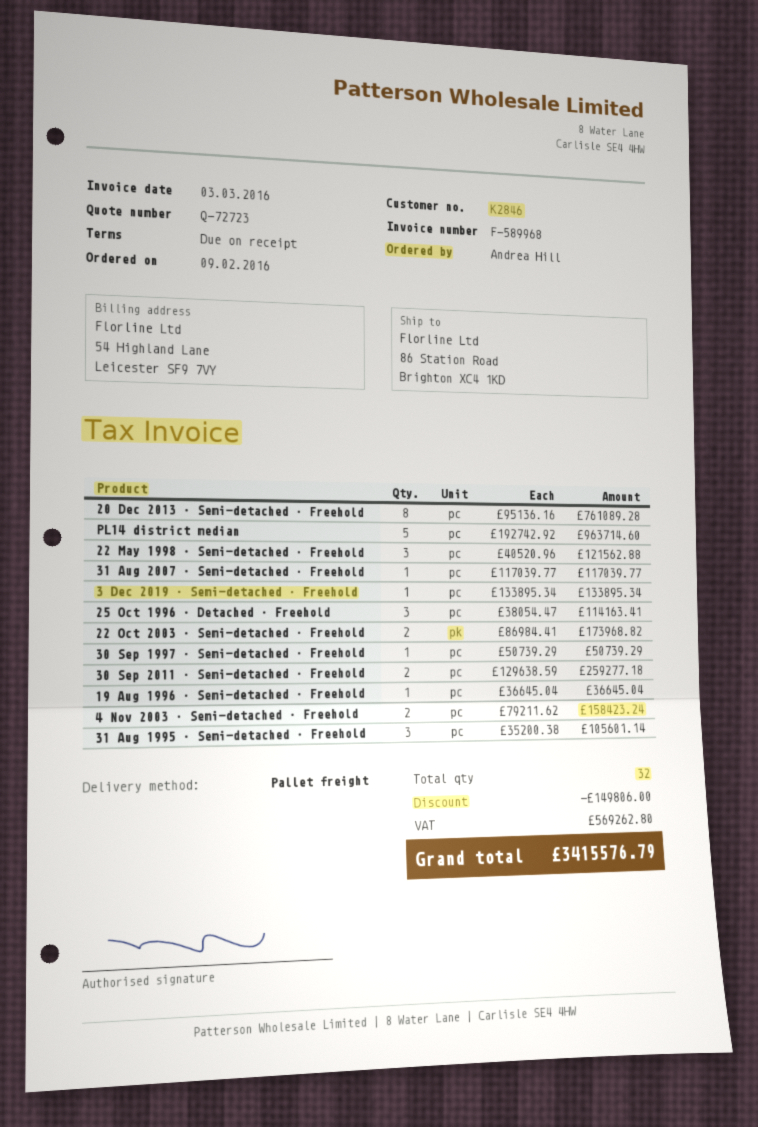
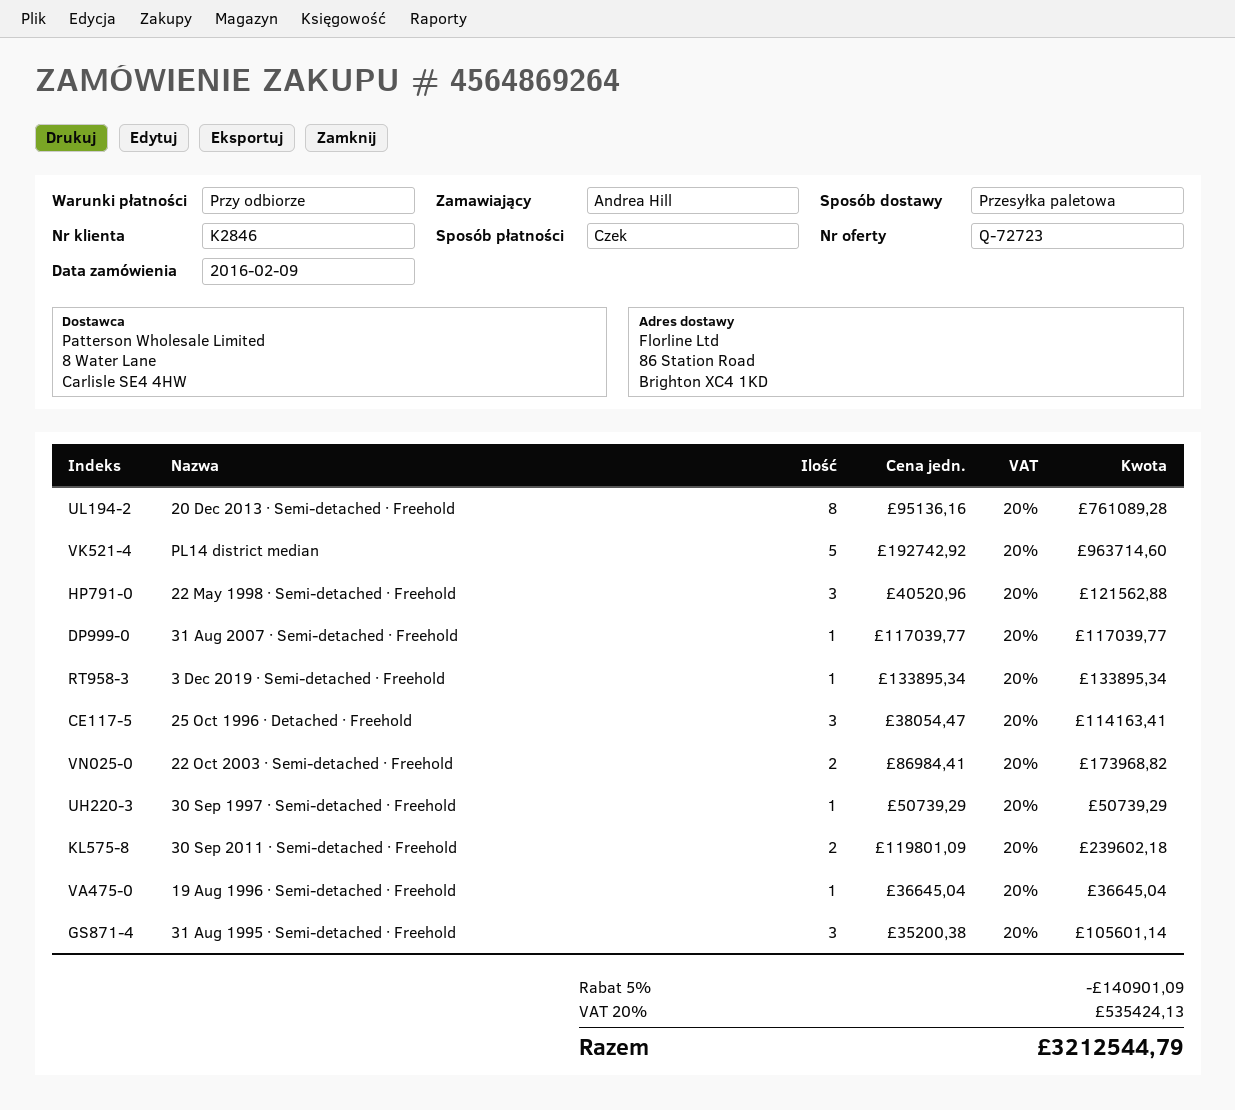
30 Sep 2011 · Semi-detached · Freehold: 2 x 129638.59 = 259277.18 -> 2 x 119801.09 = 239602.18
4 Nov 2003 · Semi-detached · Freehold: 2 x 79211.62 = 158423.24 -> none
discount: 149806.00 -> 140901.09
tax: 569262.80 -> 535424.13
total: 3415576.79 -> 3212544.79

